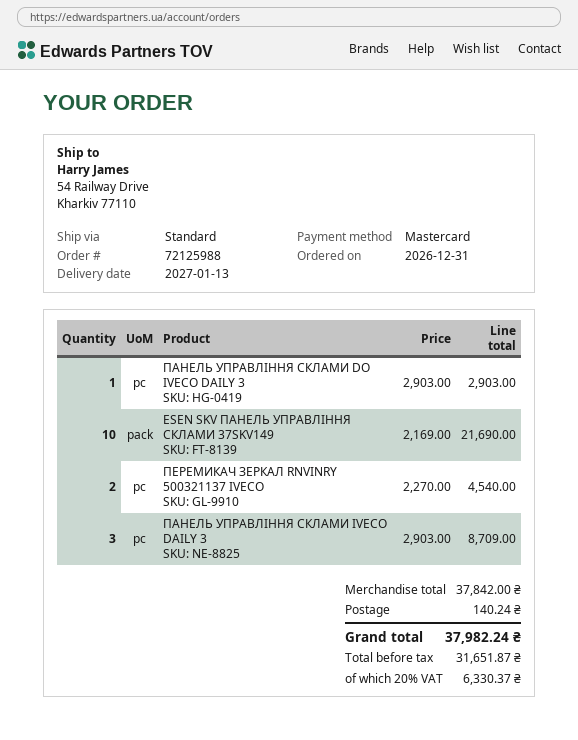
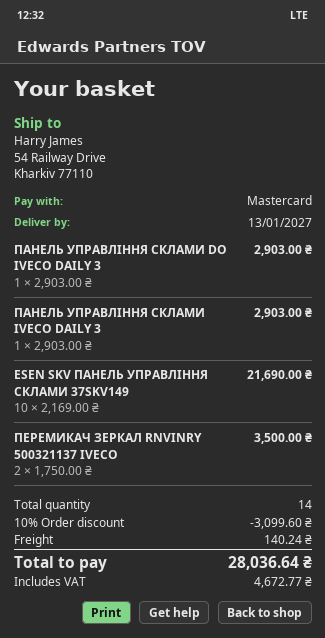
ПЕРЕМИКАЧ ЗЕРКАЛ RNVINRY 500321137 IVECO: 2 x 2270.00 = 4540.00 -> 2 x 1750.00 = 3500.00
ПАНЕЛЬ УПРАВЛІННЯ СКЛАМИ IVECO DAILY 3: 3 x 2903.00 = 8709.00 -> 1 x 2903.00 = 2903.00
discount: none -> 10% = 3099.60
tax: 6330.37 -> 4672.77
total: 37982.24 -> 28036.64

